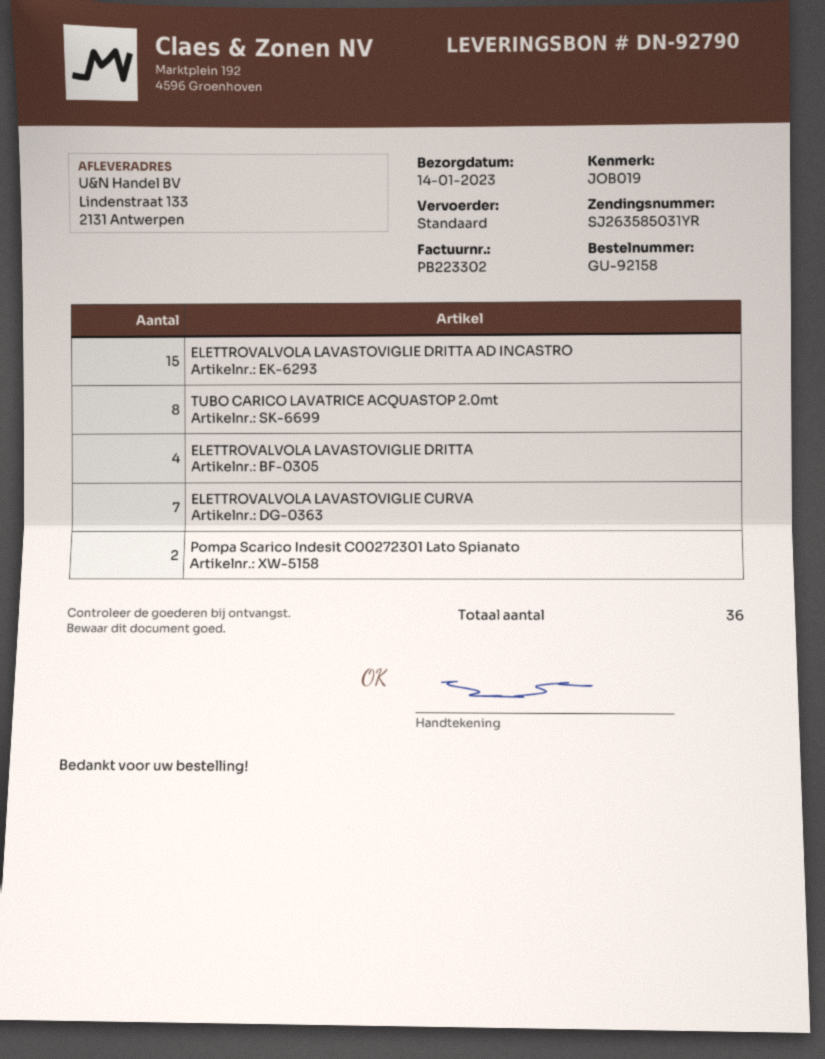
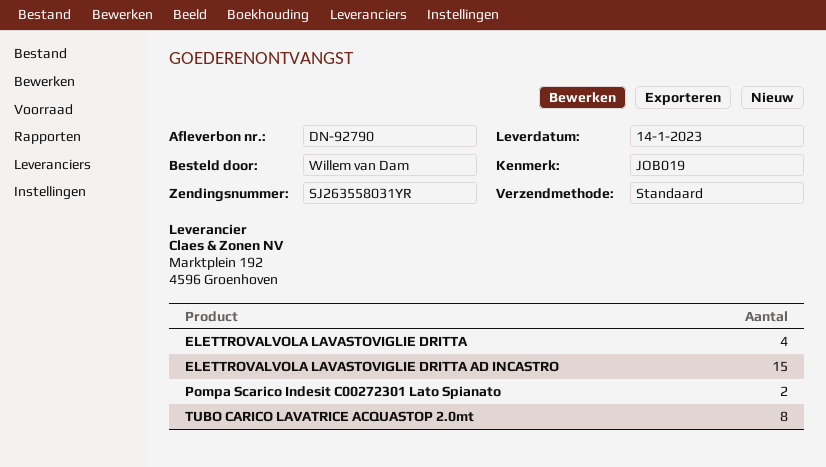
tracking number: SJ263585031YR -> SJ263558031YR
ELETTROVALVOLA LAVASTOVIGLIE CURVA: 7 -> none

